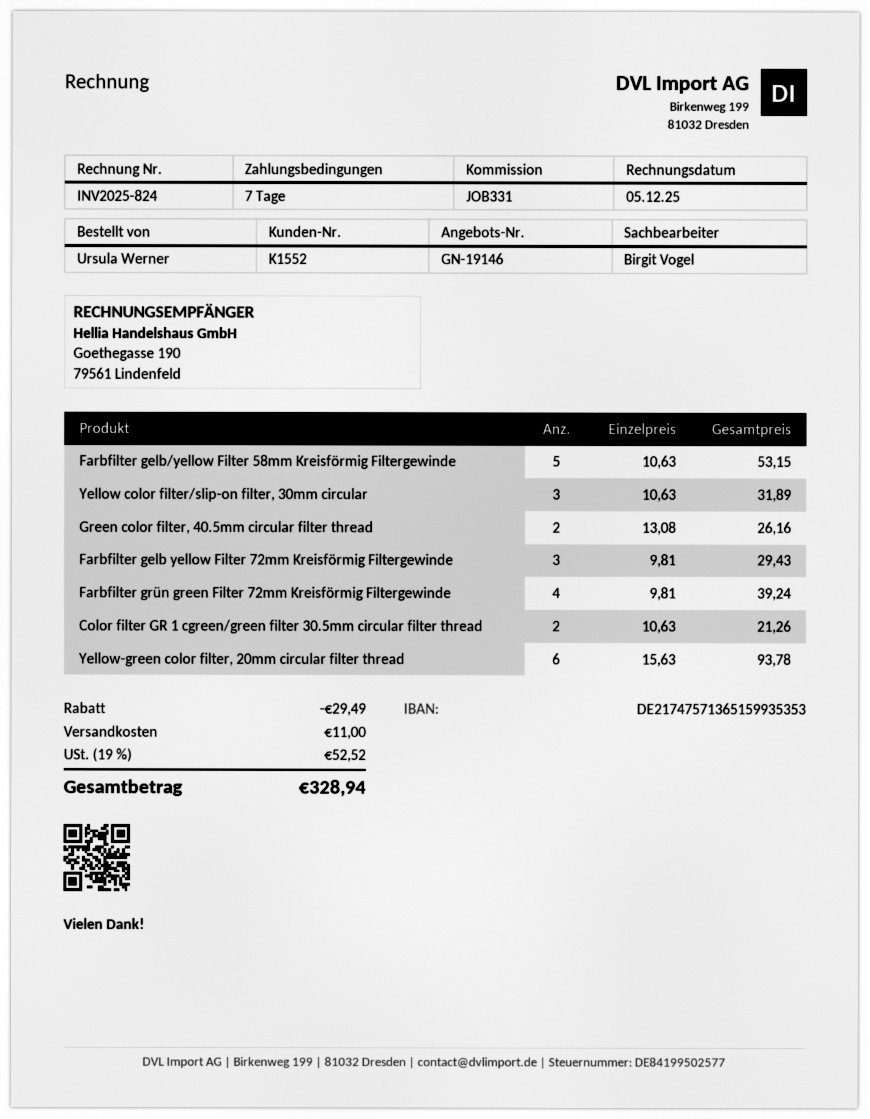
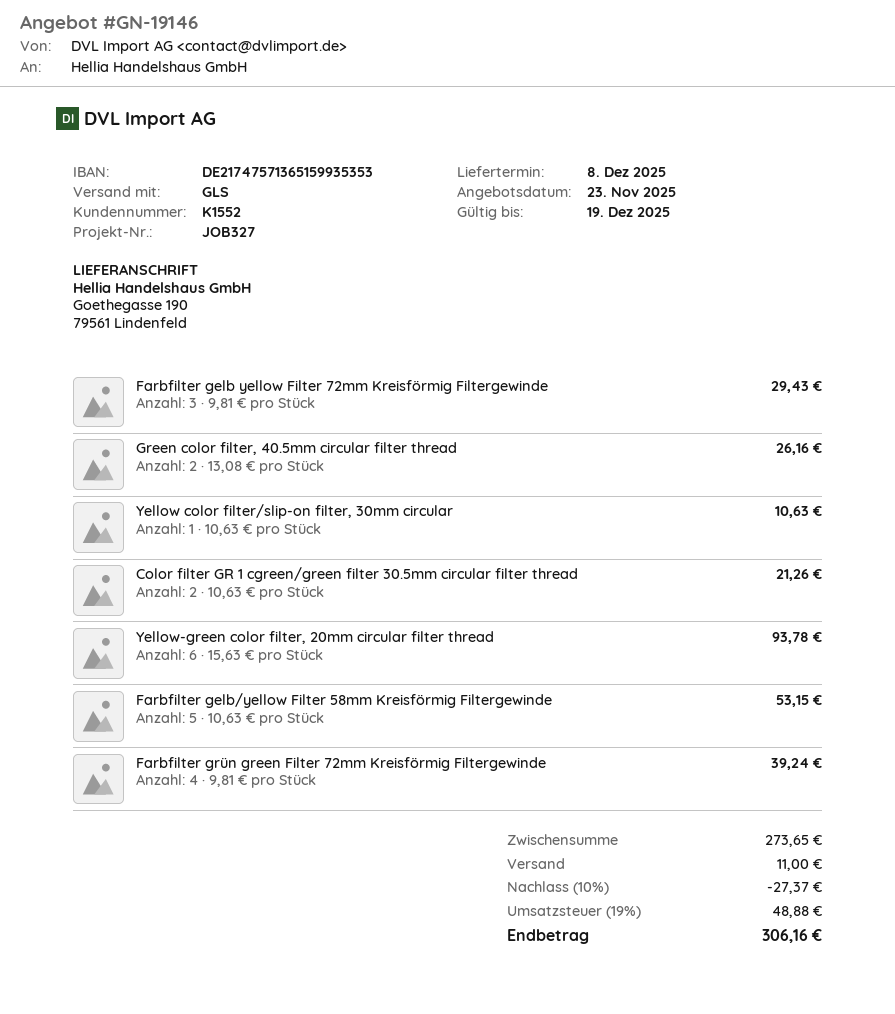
reference: JOB331 -> JOB327
Yellow color filter/slip-on filter, 30mm circular: 3 x 10.63 = 31.89 -> 1 x 10.63 = 10.63
discount: 29.49 -> 27.37
tax: 19% = 52.52 -> 19% = 48.88
total: 328.94 -> 306.16

